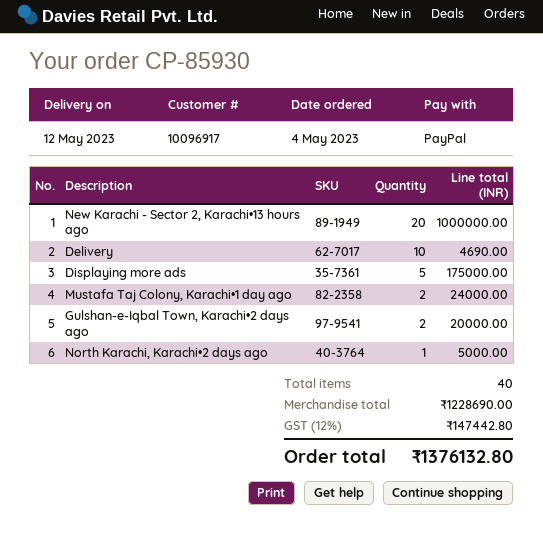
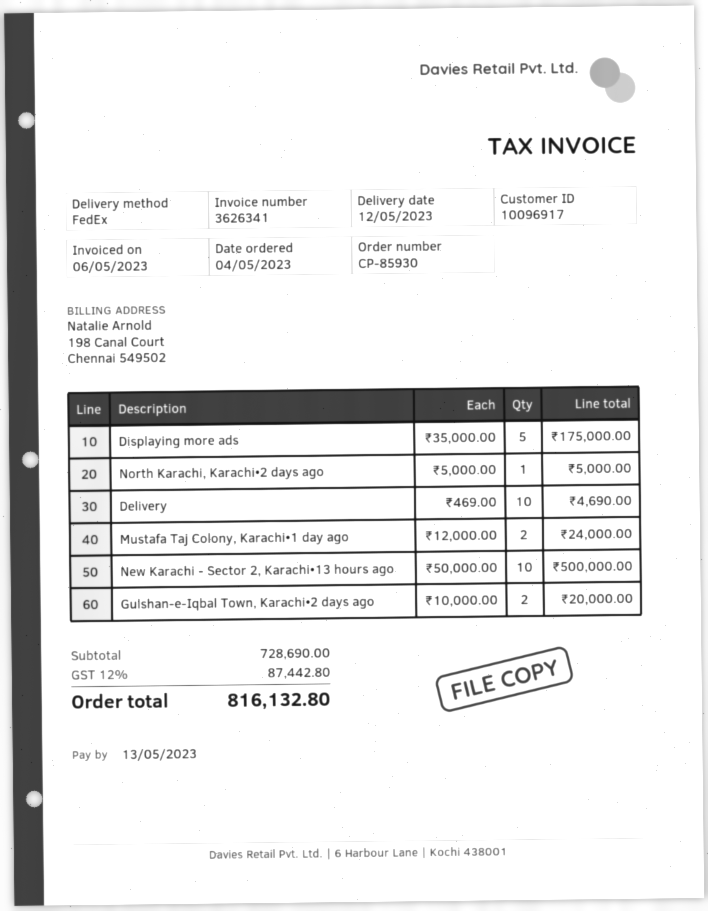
New Karachi - Sector 2, Karachi•13 hours ago: 20 for 1000000.00 -> 10 for 500000.00
subtotal: 1228690.00 -> 728690.00
tax: 12% = 147442.80 -> 12% = 87442.80
total: 1376132.80 -> 816132.80

